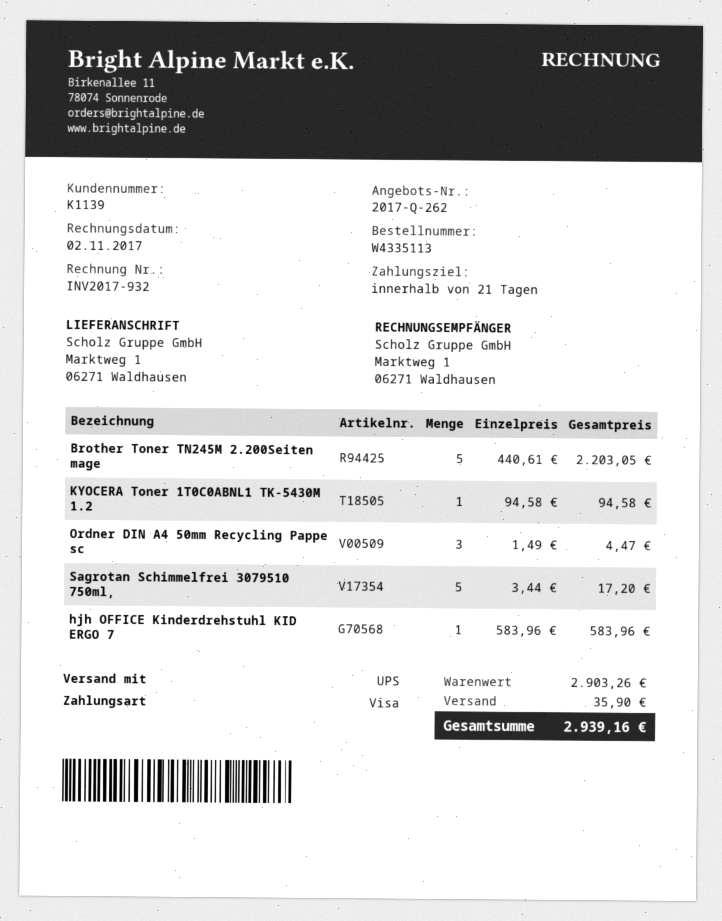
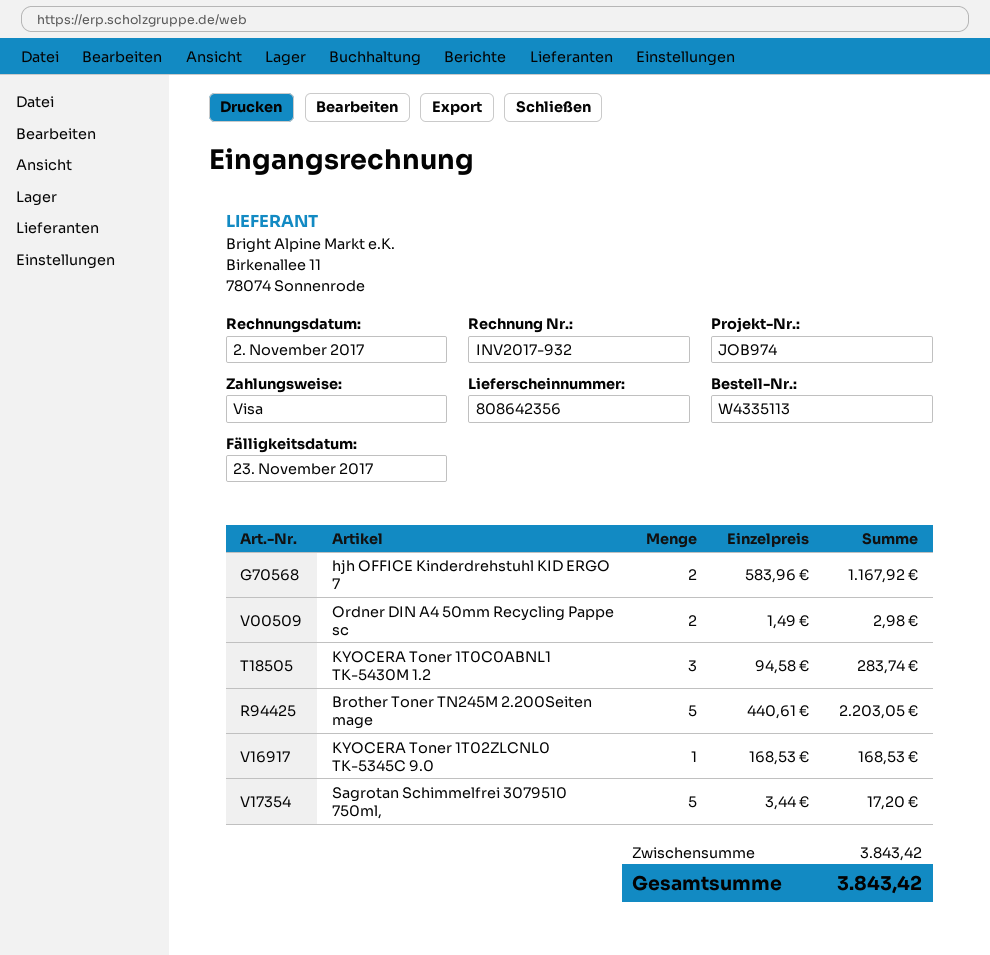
KYOCERA Toner 1T0C0ABNL1 TK-5430M 1.2: 1 x 94.58 = 94.58 -> 3 x 94.58 = 283.74
Ordner DIN A4 50mm Recycling Pappe sc: 3 x 1.49 = 4.47 -> 2 x 1.49 = 2.98
hjh OFFICE Kinderdrehstuhl KID ERGO 7: 1 x 583.96 = 583.96 -> 2 x 583.96 = 1167.92
KYOCERA Toner 1T02ZLCNL0 TK-5345C 9.0: none -> 1 x 168.53 = 168.53
subtotal: 2903.26 -> 3843.42
shipping: 35.90 -> none
total: 2939.16 -> 3843.42

